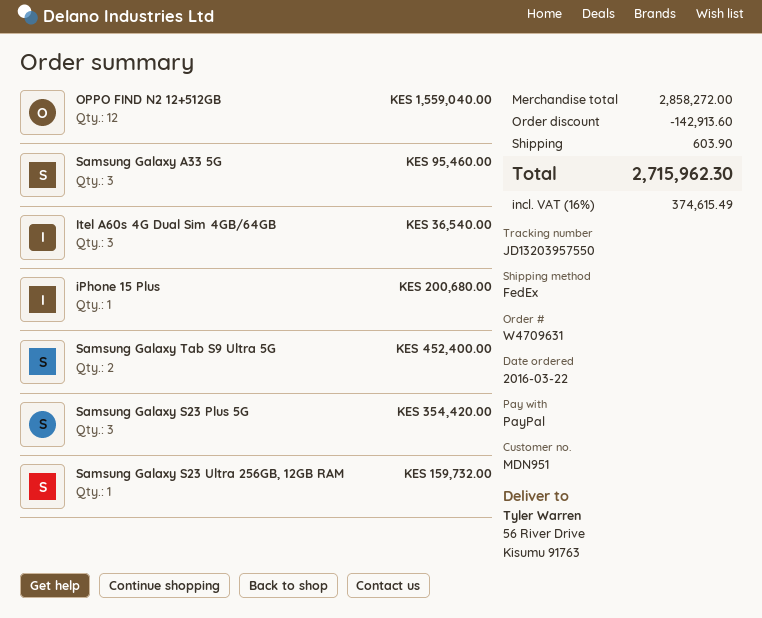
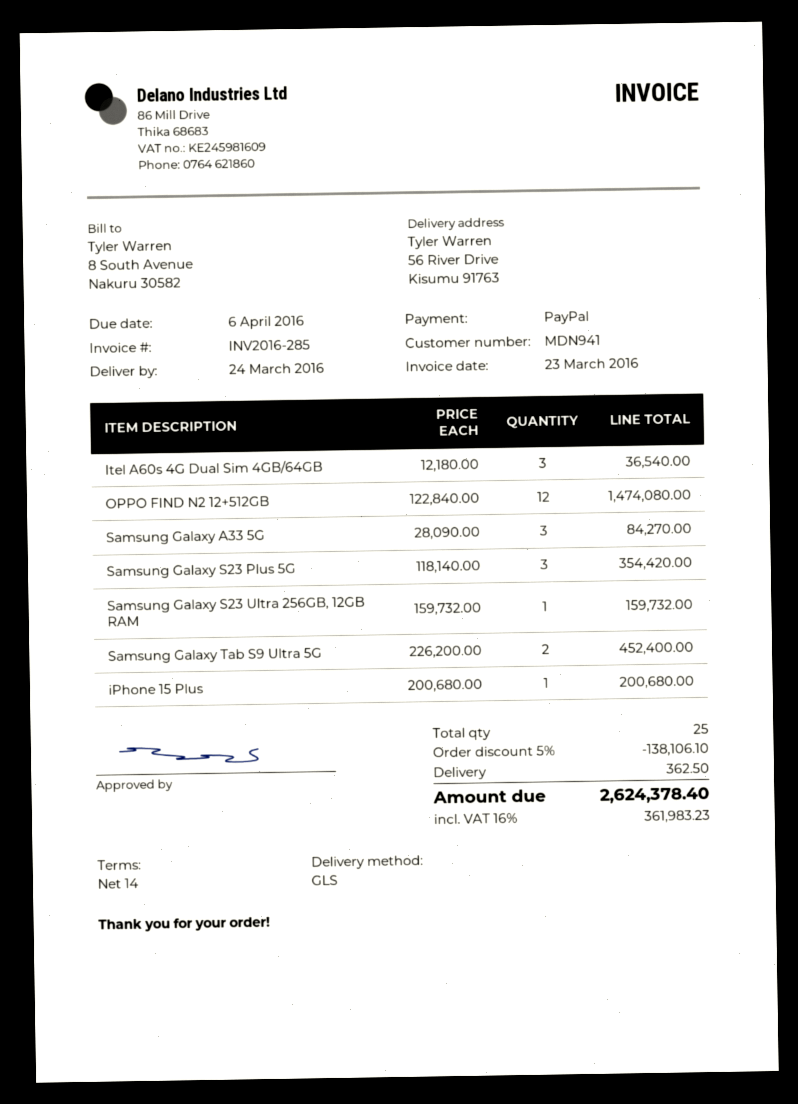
customer number: MDN951 -> MDN941
shipping method: FedEx -> GLS
OPPO FIND N2 12+512GB: 12 for 1559040.00 -> 12 for 1474080.00
Samsung Galaxy A33 5G: 3 for 95460.00 -> 3 for 84270.00
discount: 142913.60 -> 138106.10
shipping: 603.90 -> 362.50
tax: 16% = 374615.49 -> 16% = 361983.23
total: 2715962.30 -> 2624378.40

